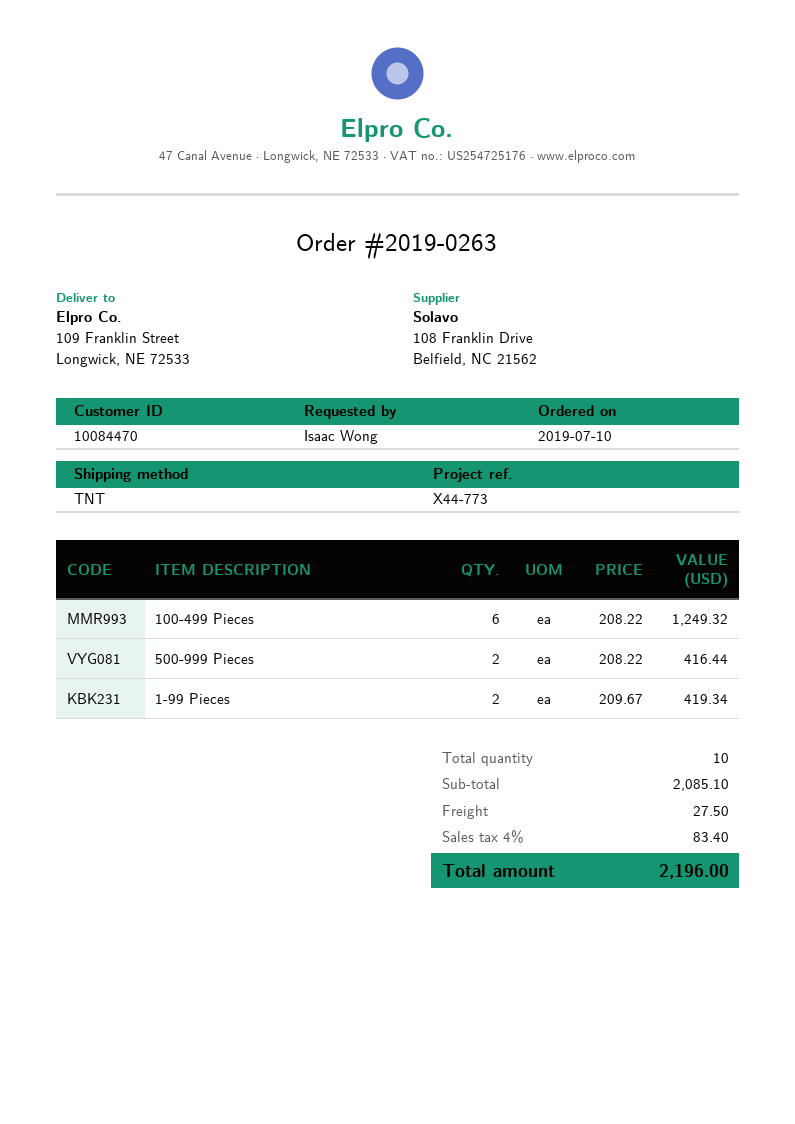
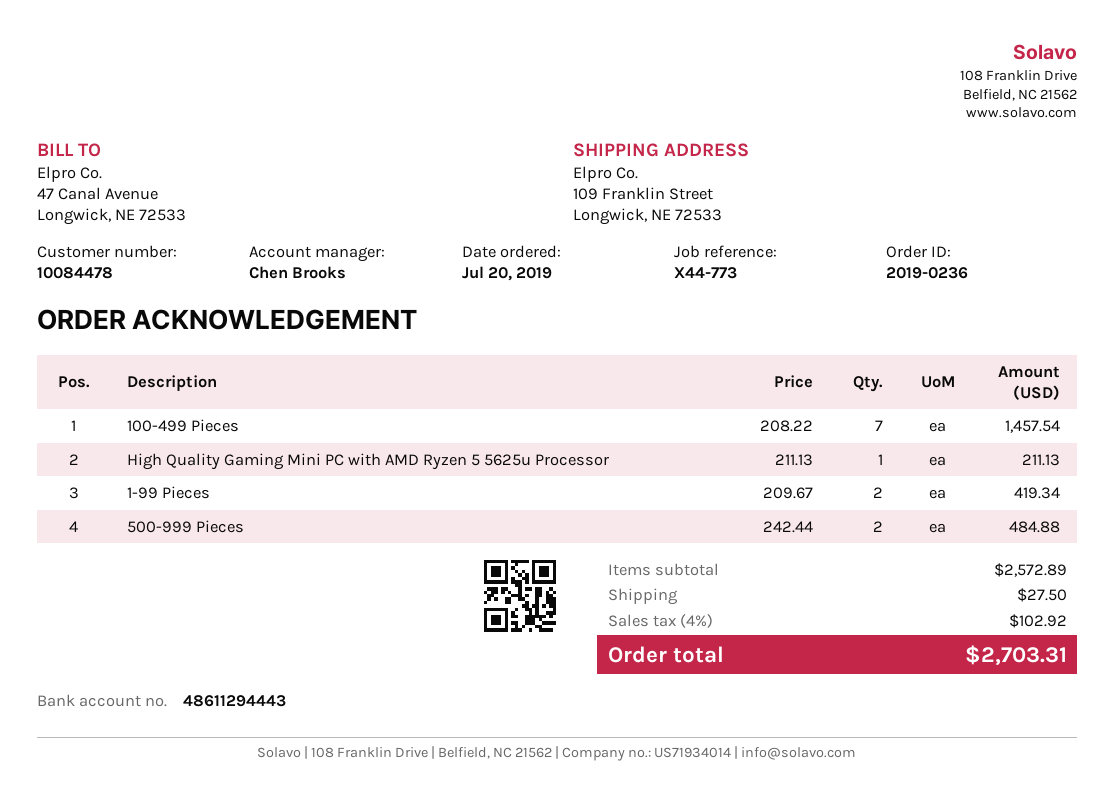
order number: 2019-0263 -> 2019-0236
order date: 2019-07-10 -> 2019-07-20
customer number: 10084470 -> 10084478
100-499 Pieces: 6 x 208.22 = 1249.32 -> 7 x 208.22 = 1457.54
500-999 Pieces: 2 x 208.22 = 416.44 -> 2 x 242.44 = 484.88
High Quality Gaming Mini PC with AMD Ryzen 5 5625u Processor: none -> 1 x 211.13 = 211.13
subtotal: 2085.10 -> 2572.89
tax: 4% = 83.40 -> 4% = 102.92
total: 2196.00 -> 2703.31

